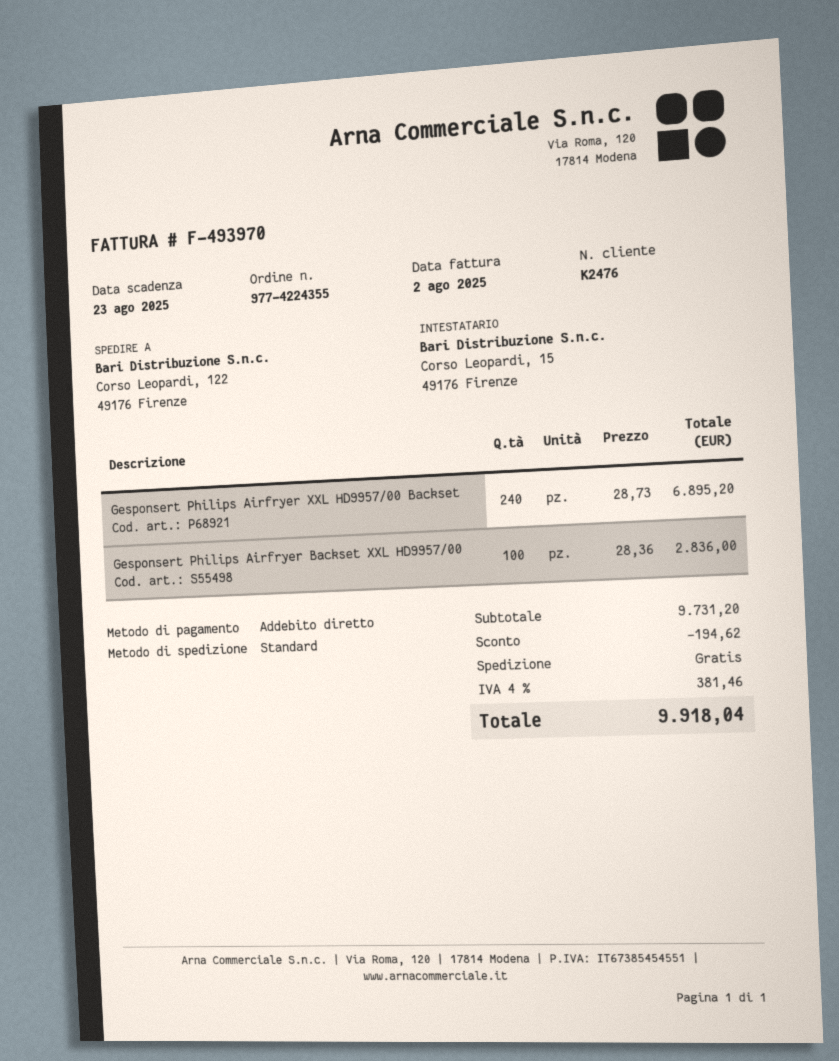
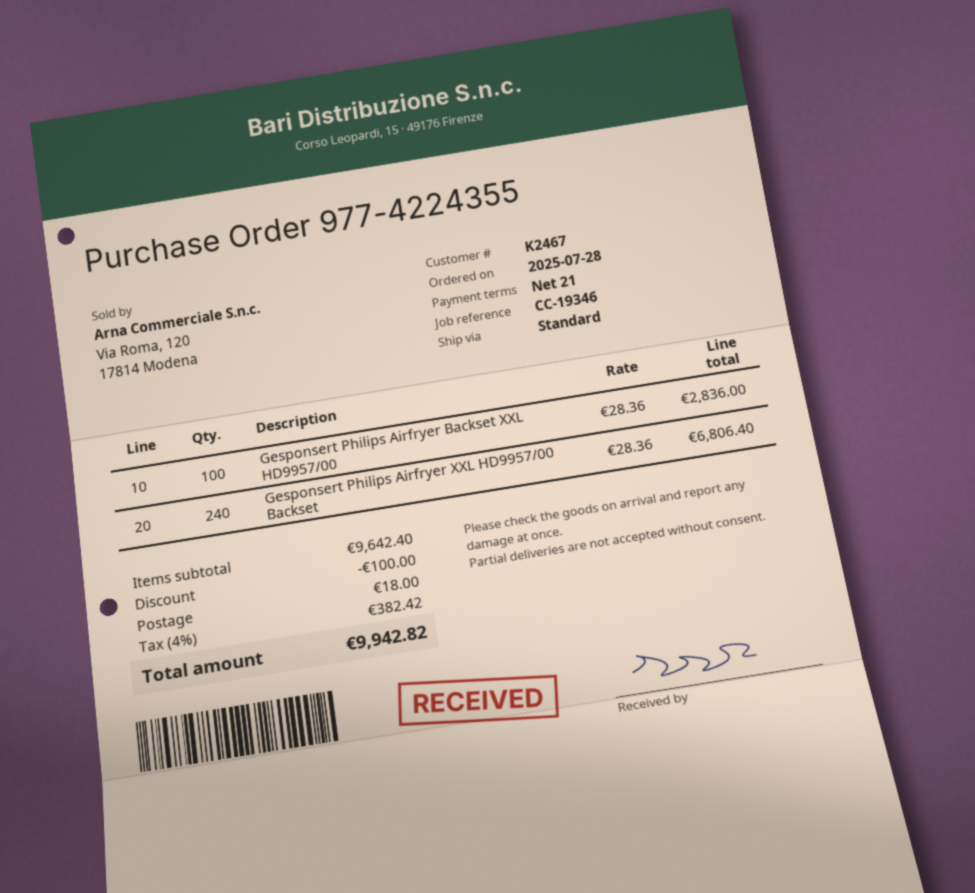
customer number: K2476 -> K2467
Gesponsert Philips Airfryer XXL HD9957/00 Backset: 240 x 28.73 = 6895.20 -> 240 x 28.36 = 6806.40
subtotal: 9731.20 -> 9642.40
discount: 194.62 -> 100.00
shipping: 0.00 -> 18.00
tax: 4% = 381.46 -> 4% = 382.42
total: 9918.04 -> 9942.82

